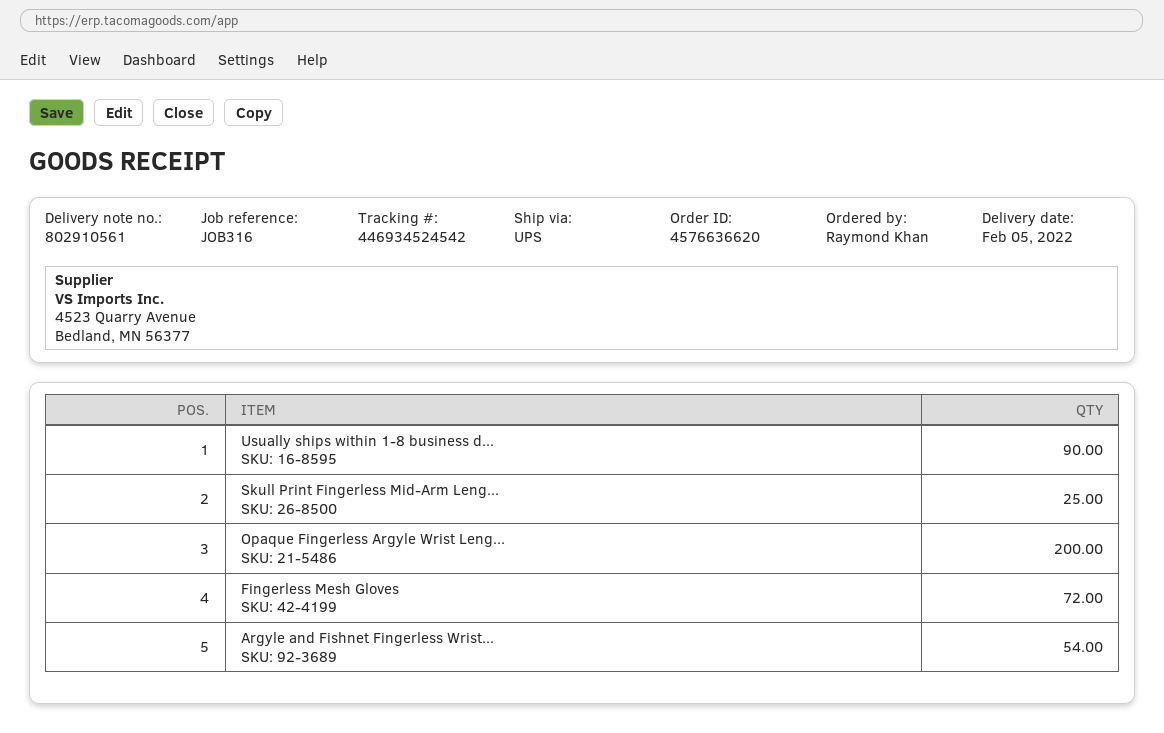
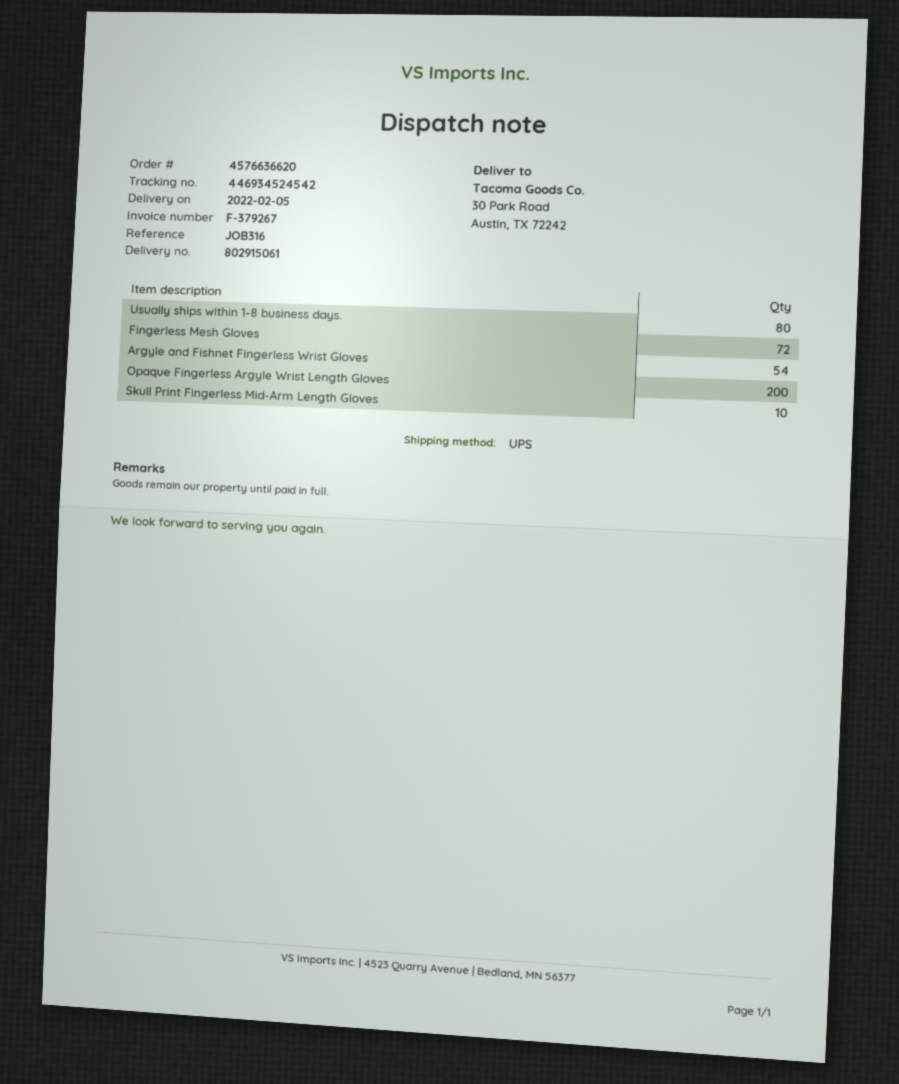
delivery note number: 802910561 -> 802915061
Usually ships within 1-8 business d...: 90 -> 80
Skull Print Fingerless Mid-Arm Leng...: 25 -> 10

